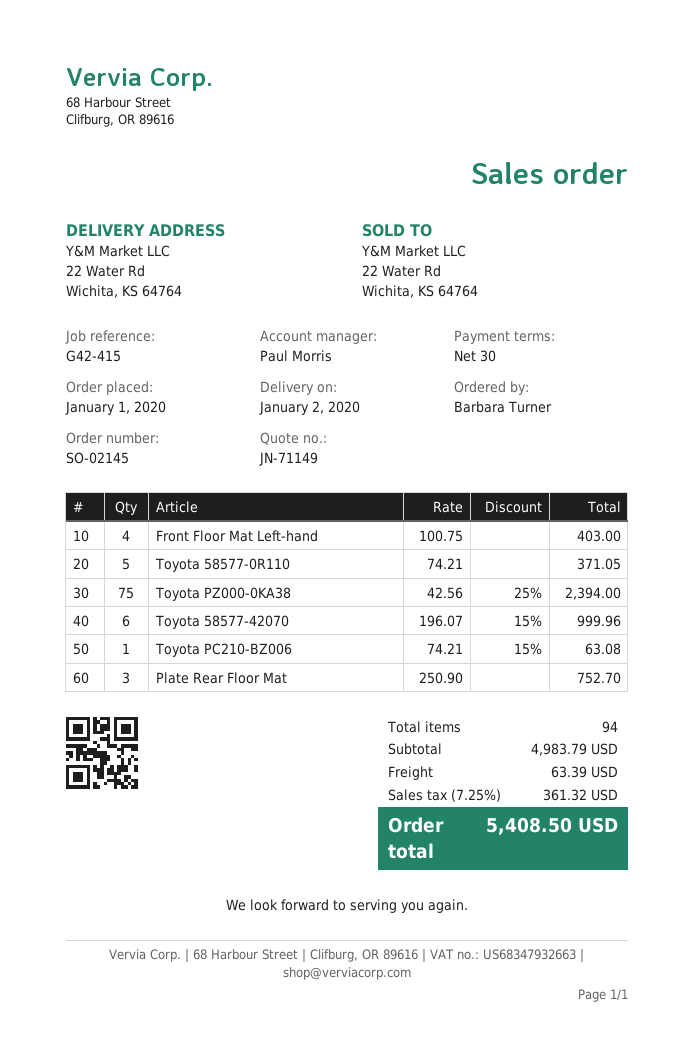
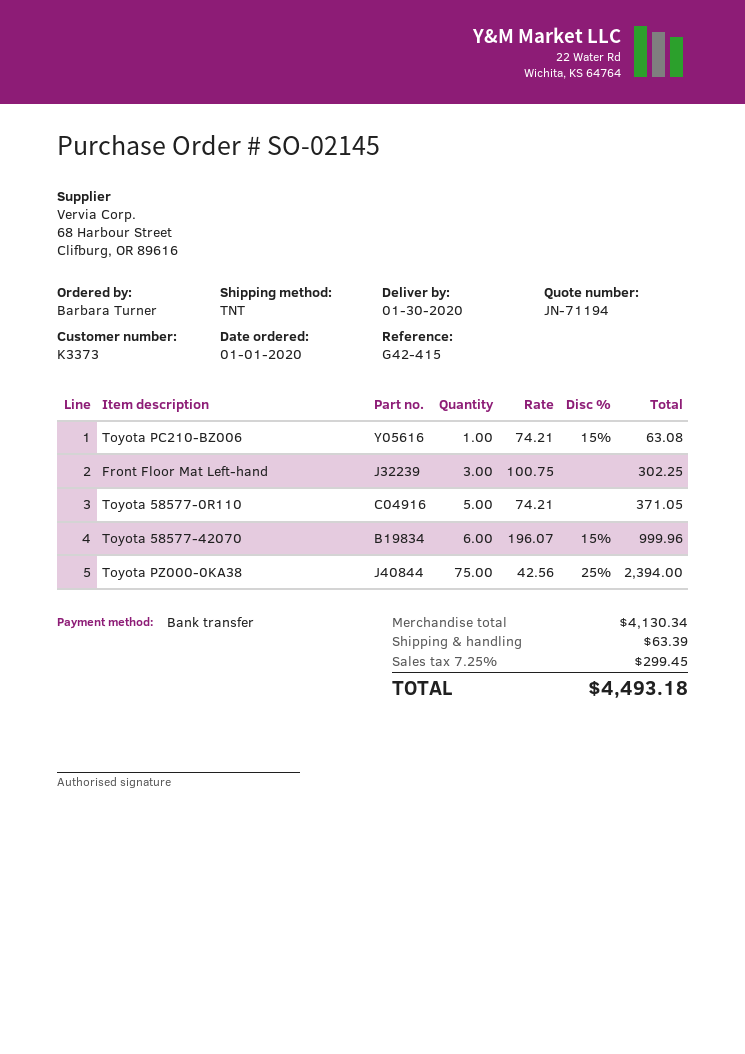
quote number: JN-71149 -> JN-71194
delivery date: 2020-01-02 -> 2020-01-30
Front Floor Mat Left-hand: 4 x 100.75 = 403.00 -> 3 x 100.75 = 302.25
Plate Rear Floor Mat: 3 x 250.90 = 752.70 -> none
subtotal: 4983.79 -> 4130.34
tax: 7.25% = 361.32 -> 7.25% = 299.45
total: 5408.50 -> 4493.18

